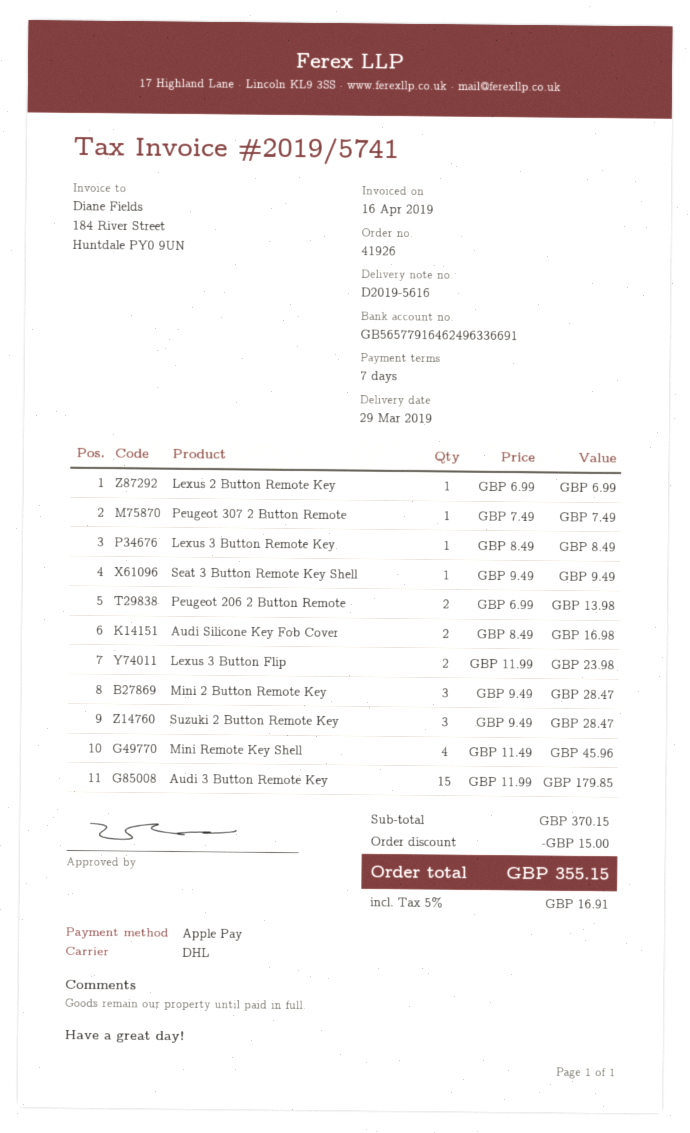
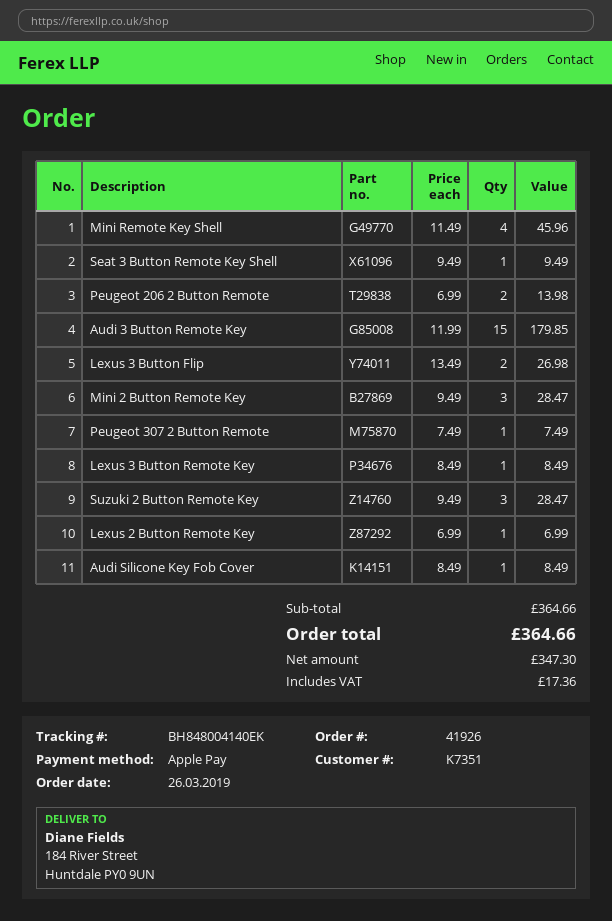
Audi Silicone Key Fob Cover: 2 x 8.49 = 16.98 -> 1 x 8.49 = 8.49
Lexus 3 Button Flip: 2 x 11.99 = 23.98 -> 2 x 13.49 = 26.98
subtotal: 370.15 -> 364.66
discount: 15.00 -> none
tax: 16.91 -> 17.36
total: 355.15 -> 364.66

